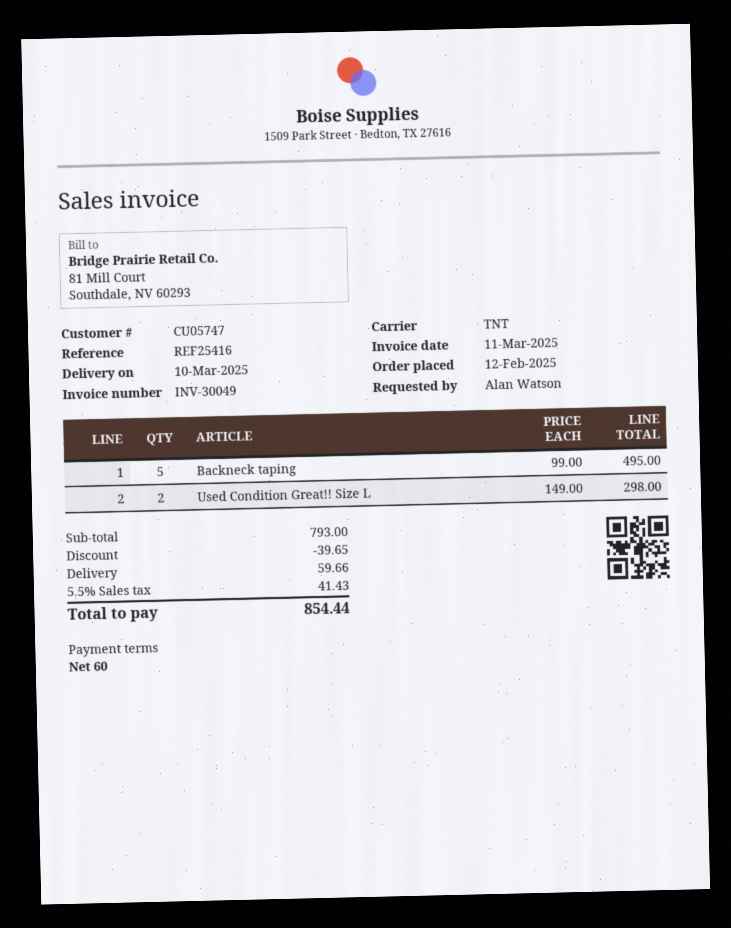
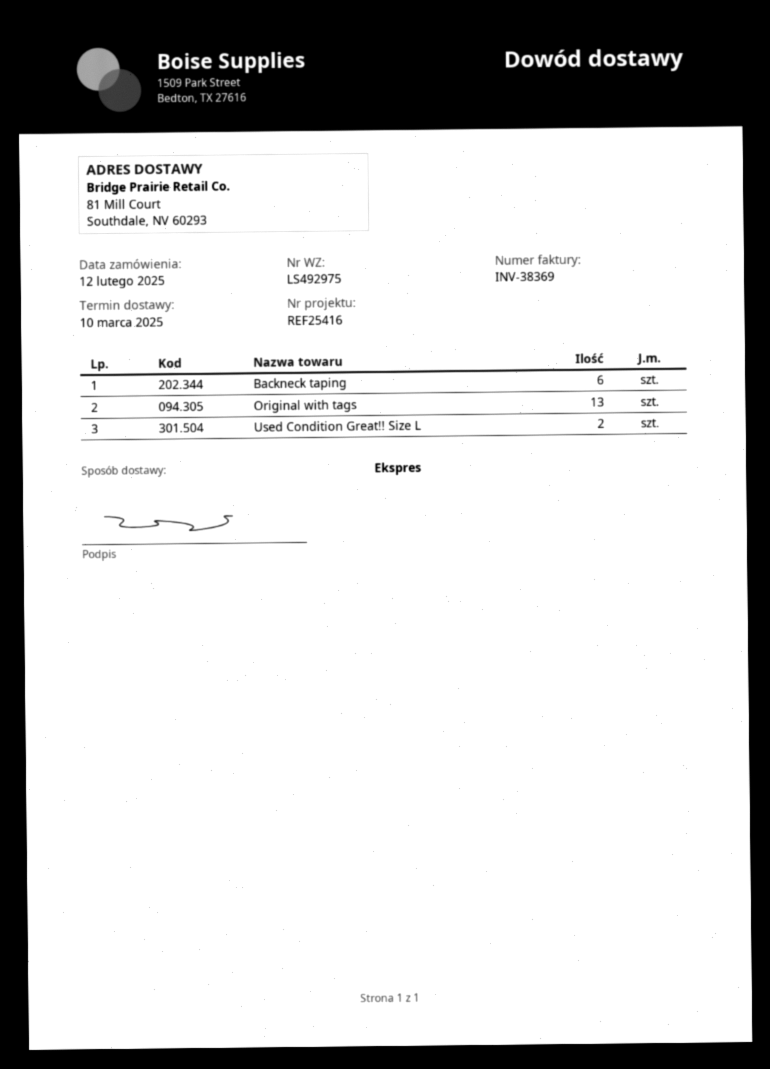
invoice number: INV-30049 -> INV-38369
shipping method: TNT -> express
Backneck taping: 5 -> 6
Original with tags: none -> 13

